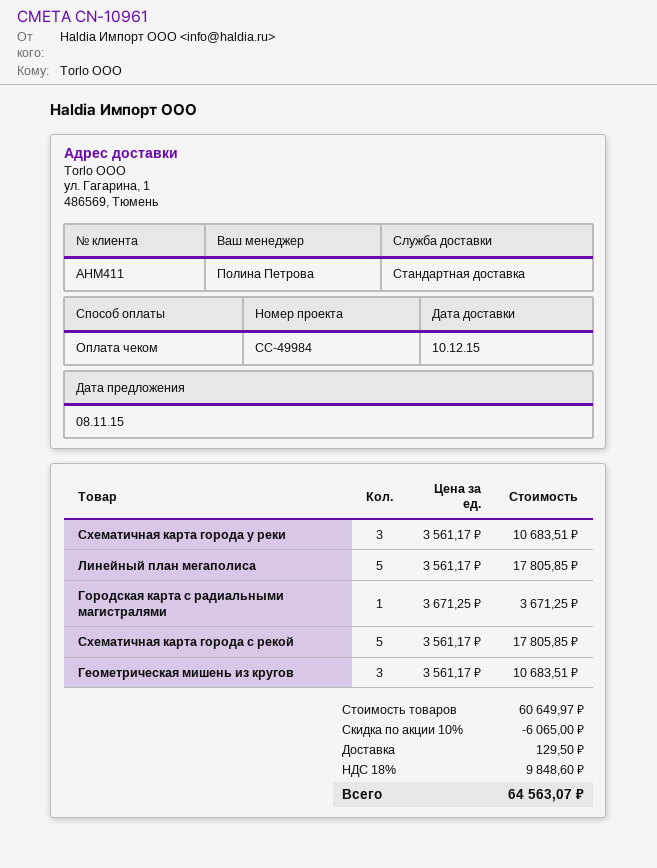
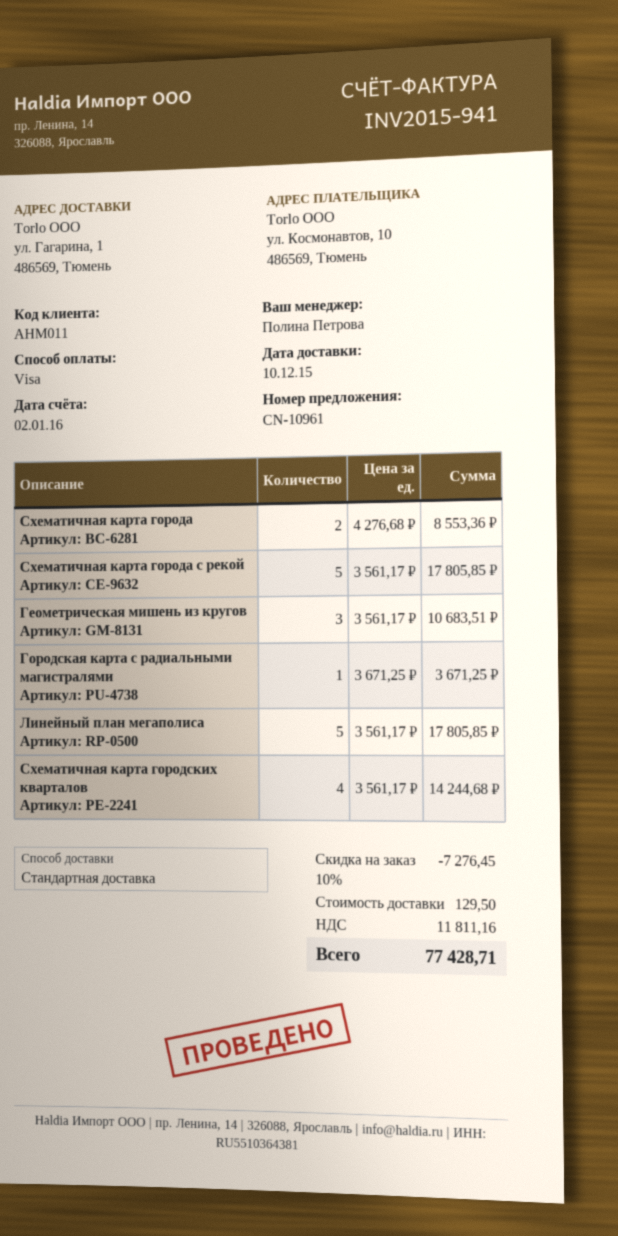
customer number: AHM411 -> AHM011
payment method: cheque -> Visa
Схематичная карта города у реки: 3 x 3561.17 = 10683.51 -> none
Схематичная карта города: none -> 2 x 4276.68 = 8553.36
Схематичная карта городских кварталов: none -> 4 x 3561.17 = 14244.68
discount: 10% = 6065.00 -> 10% = 7276.45
tax: 9848.60 -> 11811.16
total: 64563.07 -> 77428.71

